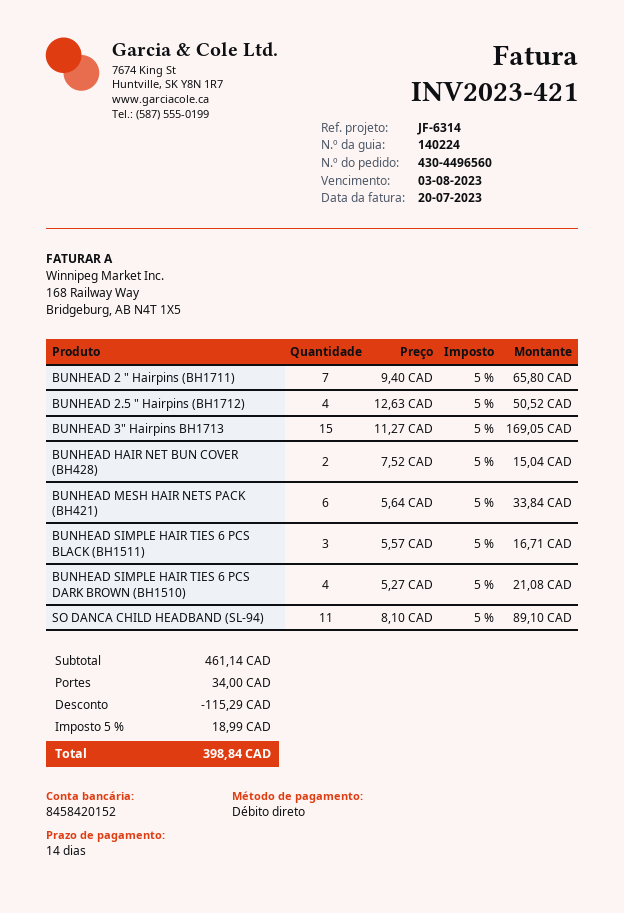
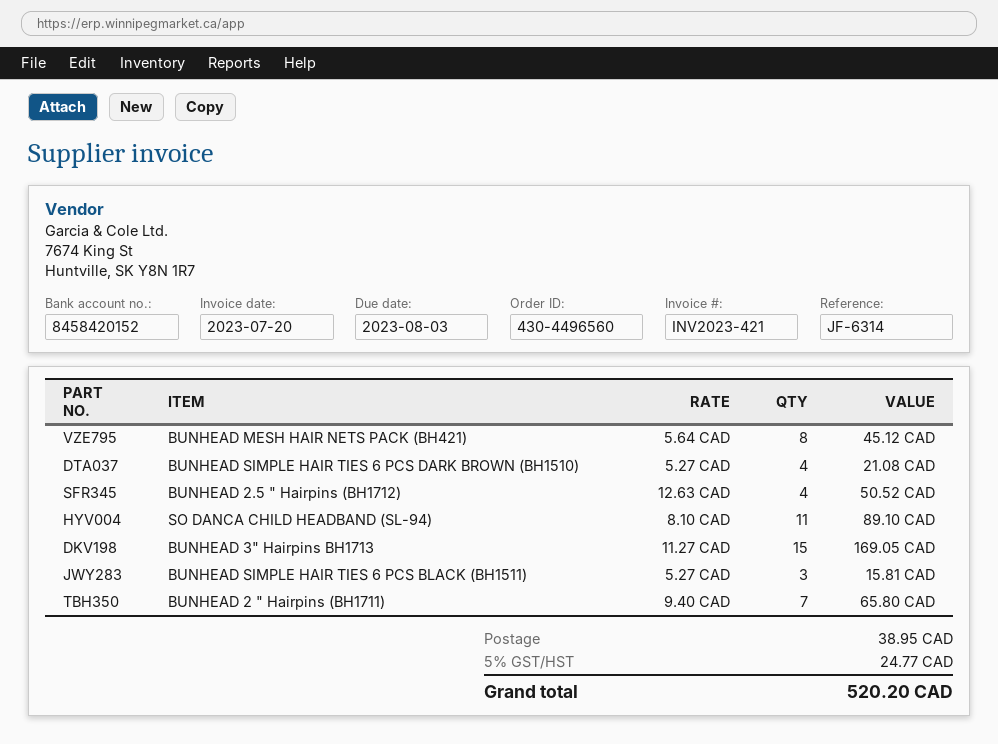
BUNHEAD HAIR NET BUN COVER (BH428): 2 x 7.52 = 15.04 -> none
BUNHEAD MESH HAIR NETS PACK (BH421): 6 x 5.64 = 33.84 -> 8 x 5.64 = 45.12
BUNHEAD SIMPLE HAIR TIES 6 PCS BLACK (BH1511): 3 x 5.57 = 16.71 -> 3 x 5.27 = 15.81
discount: 115.29 -> none
shipping: 34.00 -> 38.95
tax: 5% = 18.99 -> 5% = 24.77
total: 398.84 -> 520.20

